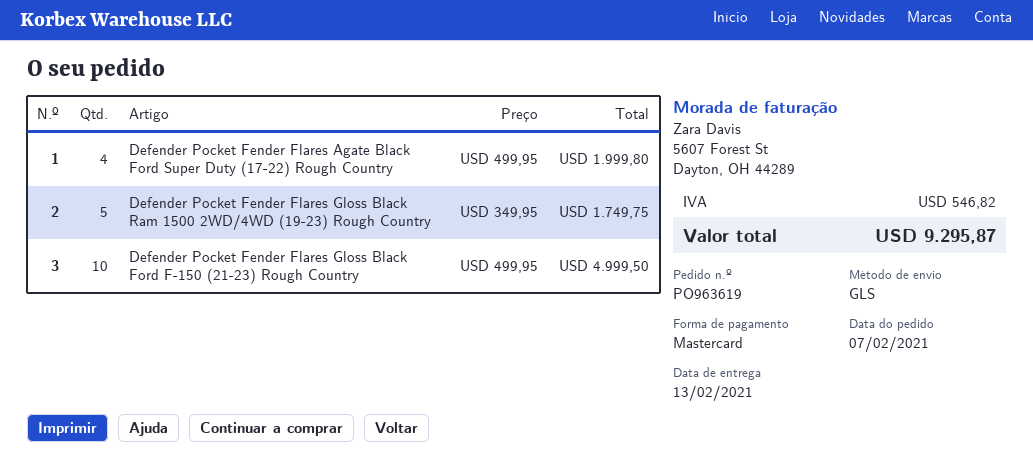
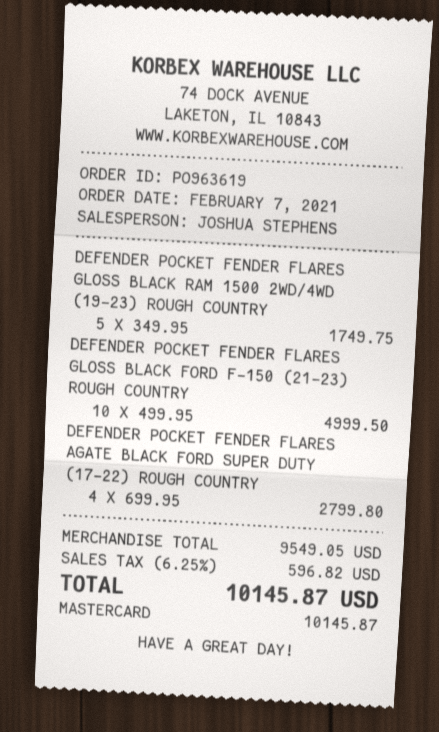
Defender Pocket Fender Flares Agate Black Ford Super Duty (17-22) Rough Country: 4 x 499.95 = 1999.80 -> 4 x 699.95 = 2799.80
tax: 546.82 -> 596.82
total: 9295.87 -> 10145.87

